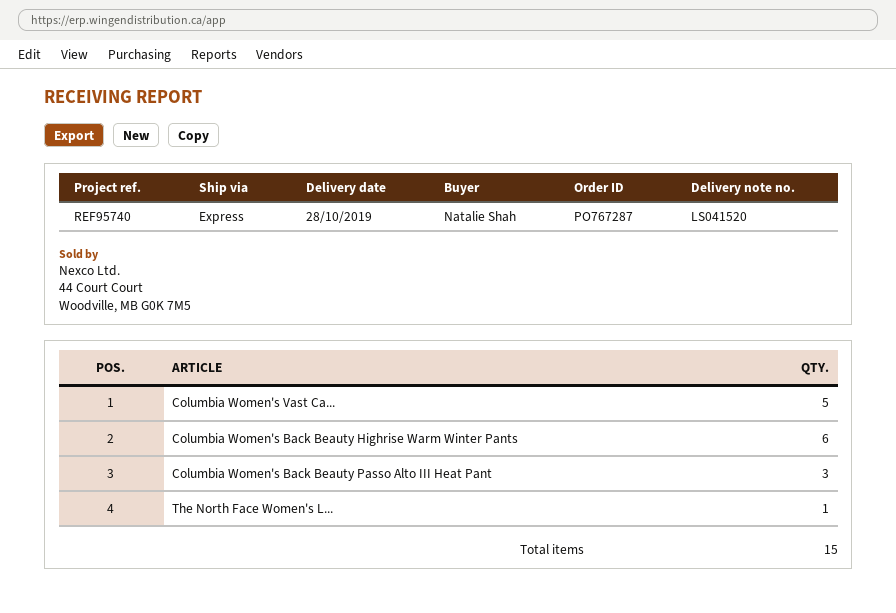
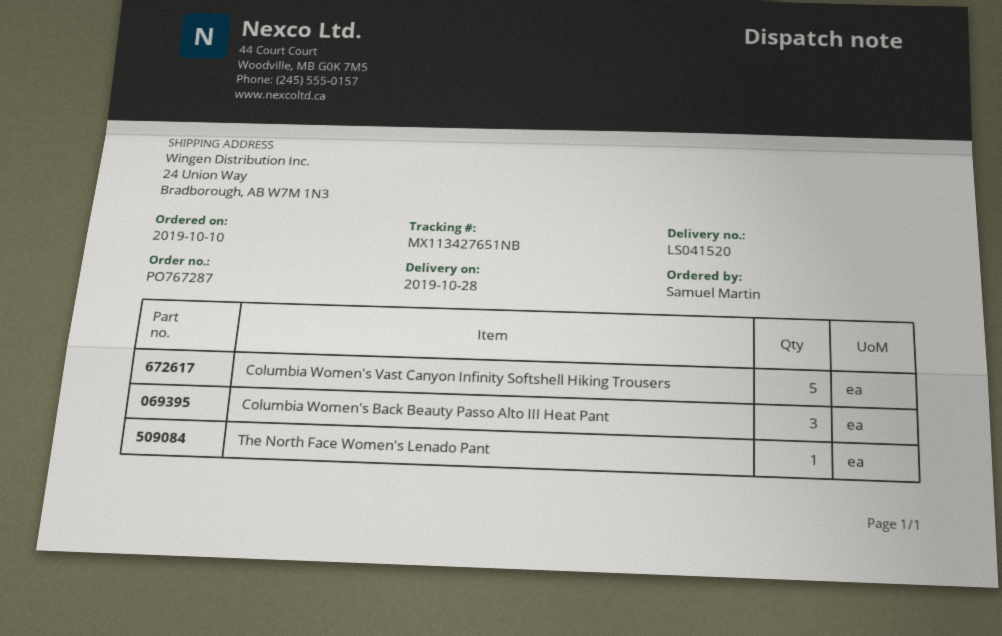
ordered by: Natalie Shah -> Samuel Martin
Columbia Women's Back Beauty Highrise Warm Winter Pants: 6 -> none

